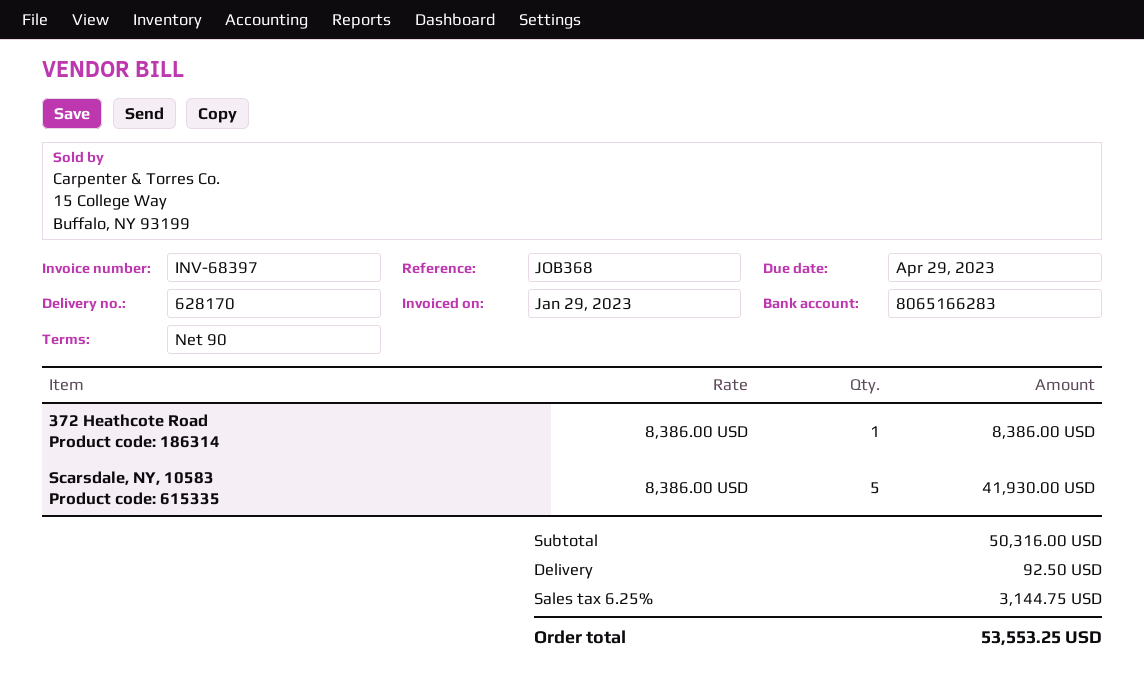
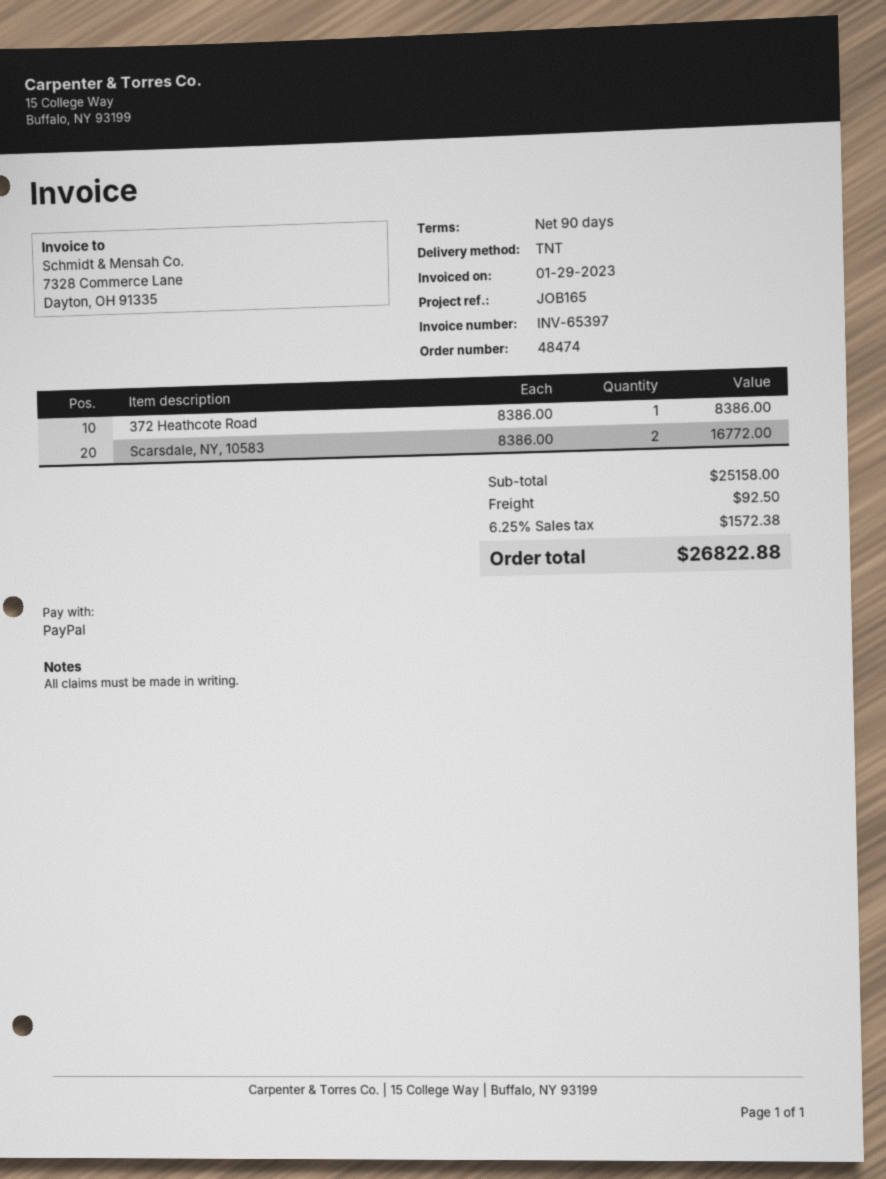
invoice number: INV-68397 -> INV-65397
reference: JOB368 -> JOB165
Scarsdale, NY, 10583: 5 x 8386.00 = 41930.00 -> 2 x 8386.00 = 16772.00
subtotal: 50316.00 -> 25158.00
tax: 6.25% = 3144.75 -> 6.25% = 1572.38
total: 53553.25 -> 26822.88

